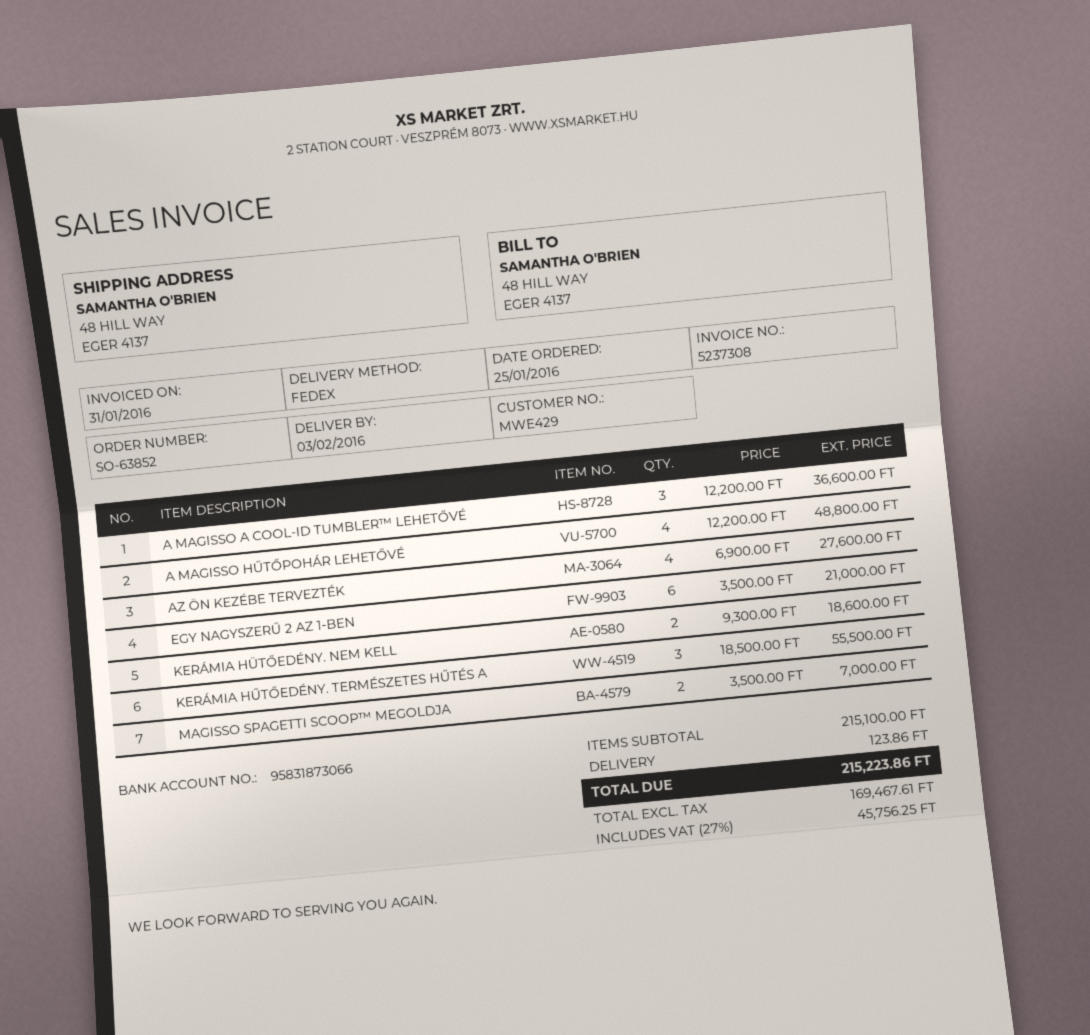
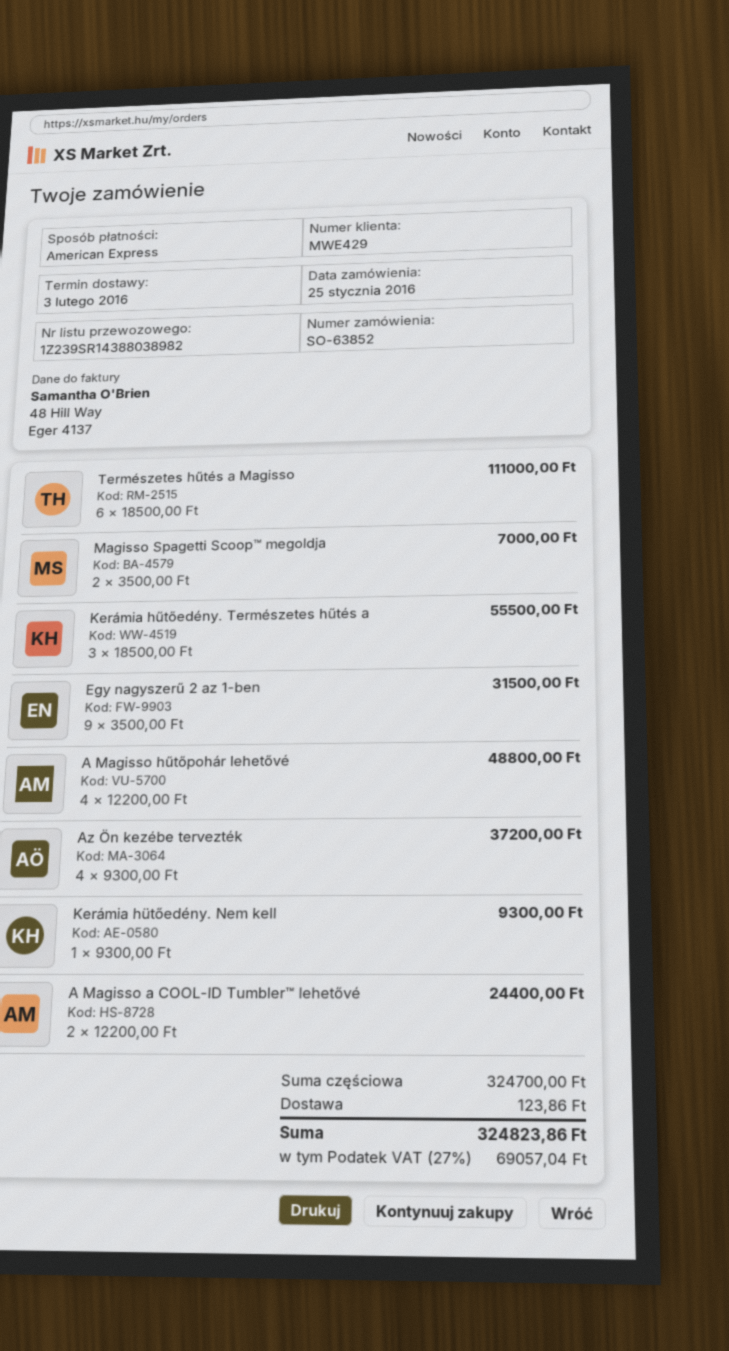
A MAGISSO A COOL-ID TUMBLER™ LEHETŐVÉ: 3 x 12200.00 = 36600.00 -> 2 x 12200.00 = 24400.00
AZ ÖN KEZÉBE TERVEZTÉK: 4 x 6900.00 = 27600.00 -> 4 x 9300.00 = 37200.00
EGY NAGYSZERŰ 2 AZ 1-BEN: 6 x 3500.00 = 21000.00 -> 9 x 3500.00 = 31500.00
KERÁMIA HÜTŐEDÉNY. NEM KELL: 2 x 9300.00 = 18600.00 -> 1 x 9300.00 = 9300.00
Természetes hűtés a Magisso: none -> 6 x 18500.00 = 111000.00
subtotal: 215100.00 -> 324700.00
tax: 27% = 45756.25 -> 27% = 69057.04
total: 215223.86 -> 324823.86

